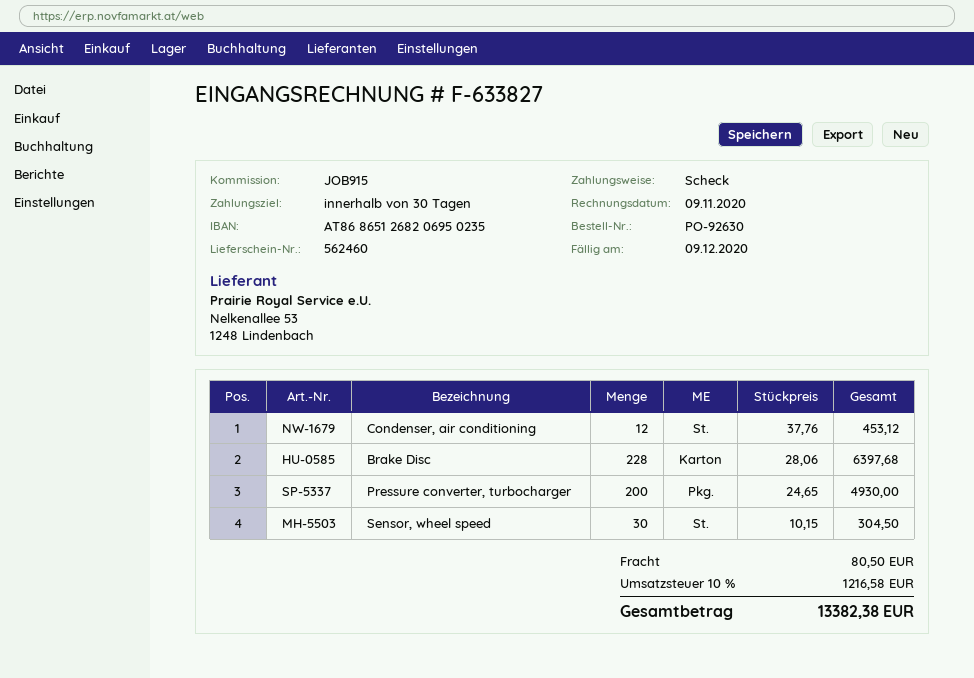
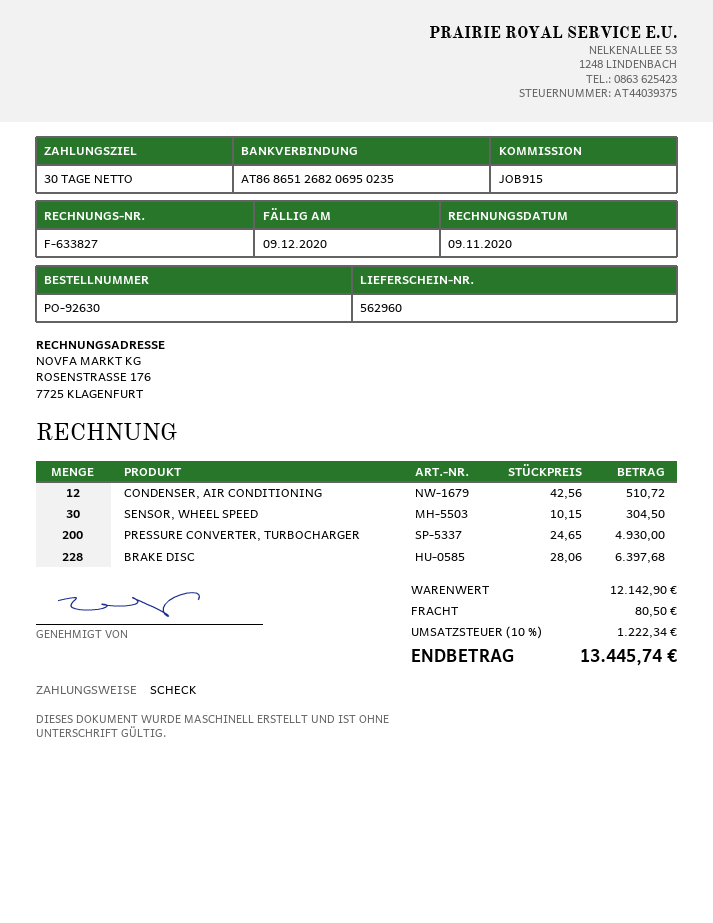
delivery note number: 562460 -> 562960
Condenser, air conditioning: 12 x 37.76 = 453.12 -> 12 x 42.56 = 510.72
tax: 10% = 1216.58 -> 10% = 1222.34
total: 13382.38 -> 13445.74

